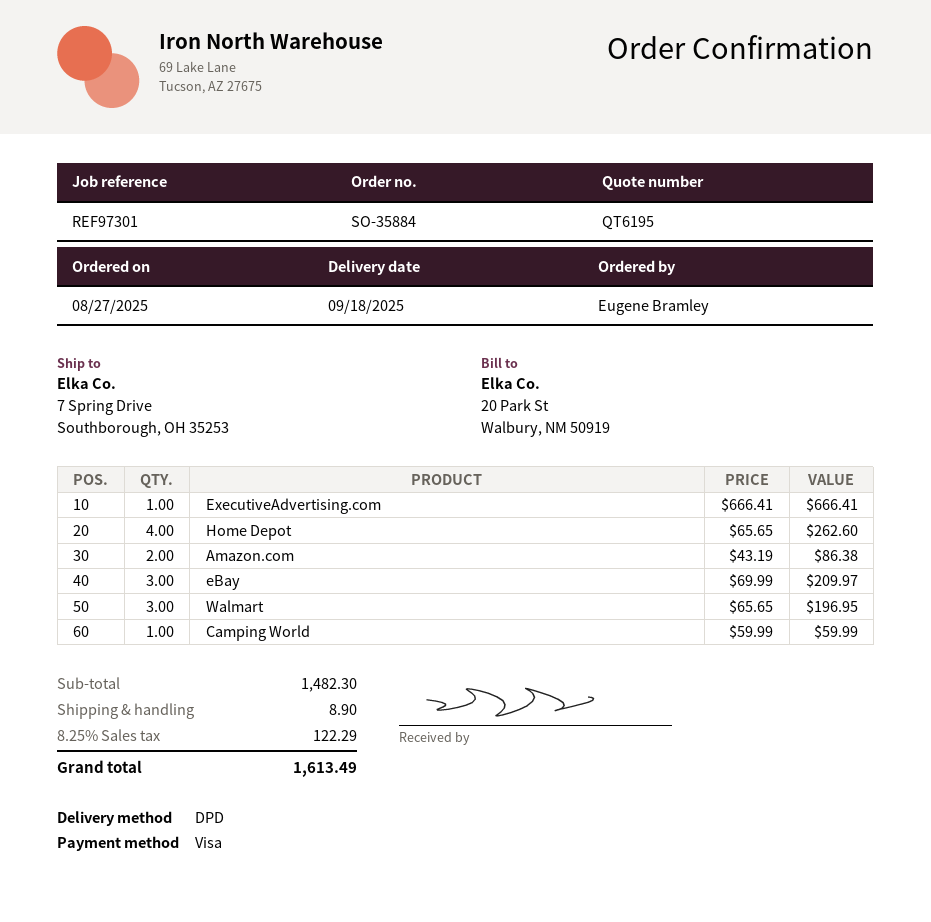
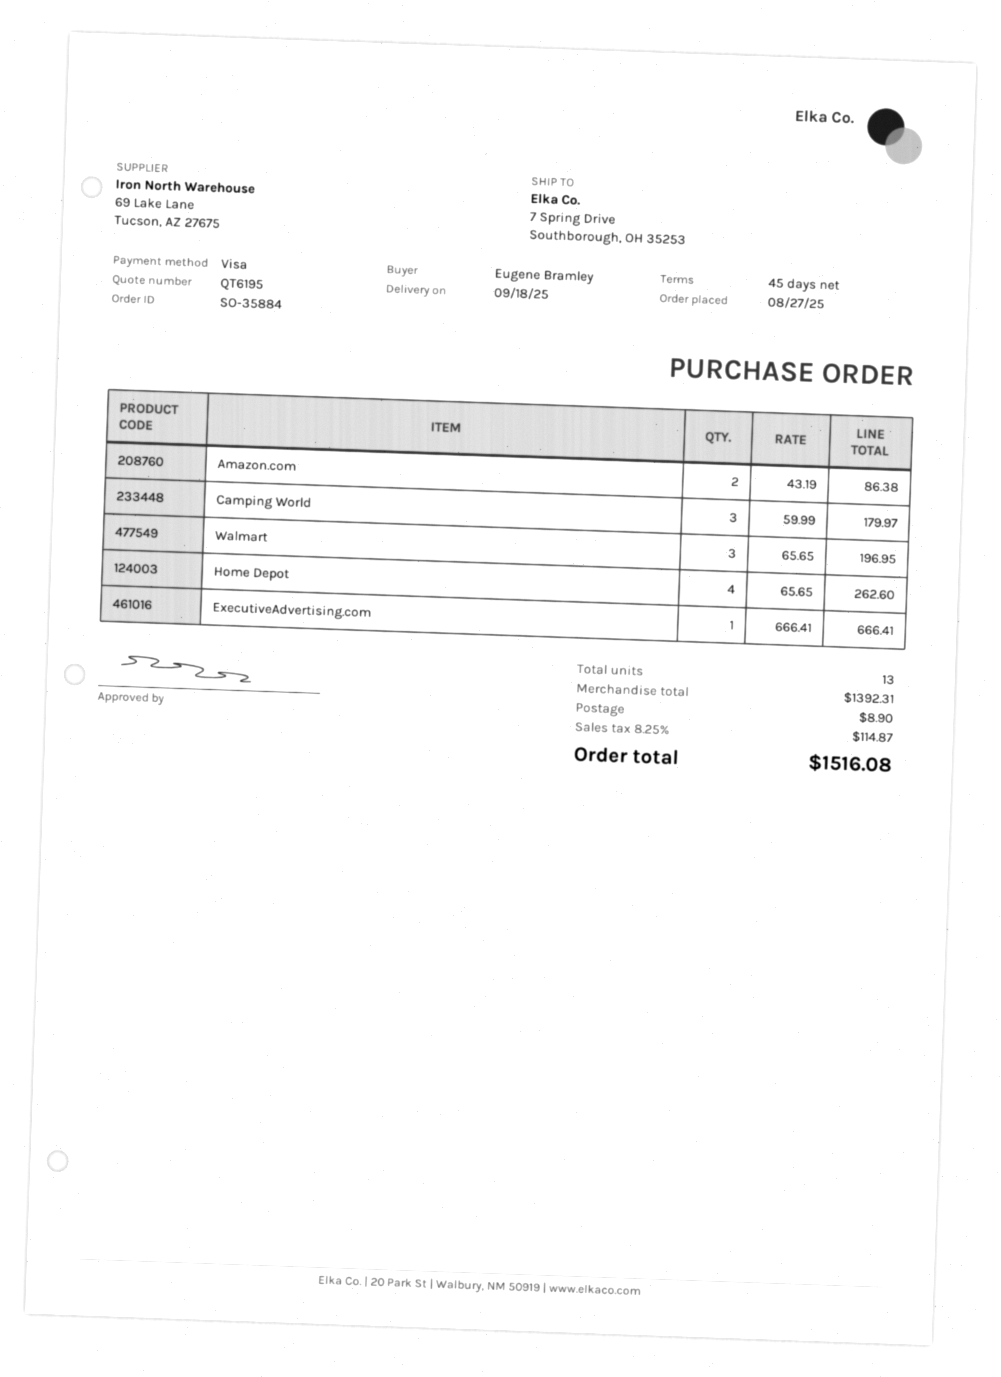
eBay: 3 x 69.99 = 209.97 -> none
Camping World: 1 x 59.99 = 59.99 -> 3 x 59.99 = 179.97
subtotal: 1482.30 -> 1392.31
tax: 8.25% = 122.29 -> 8.25% = 114.87
total: 1613.49 -> 1516.08

